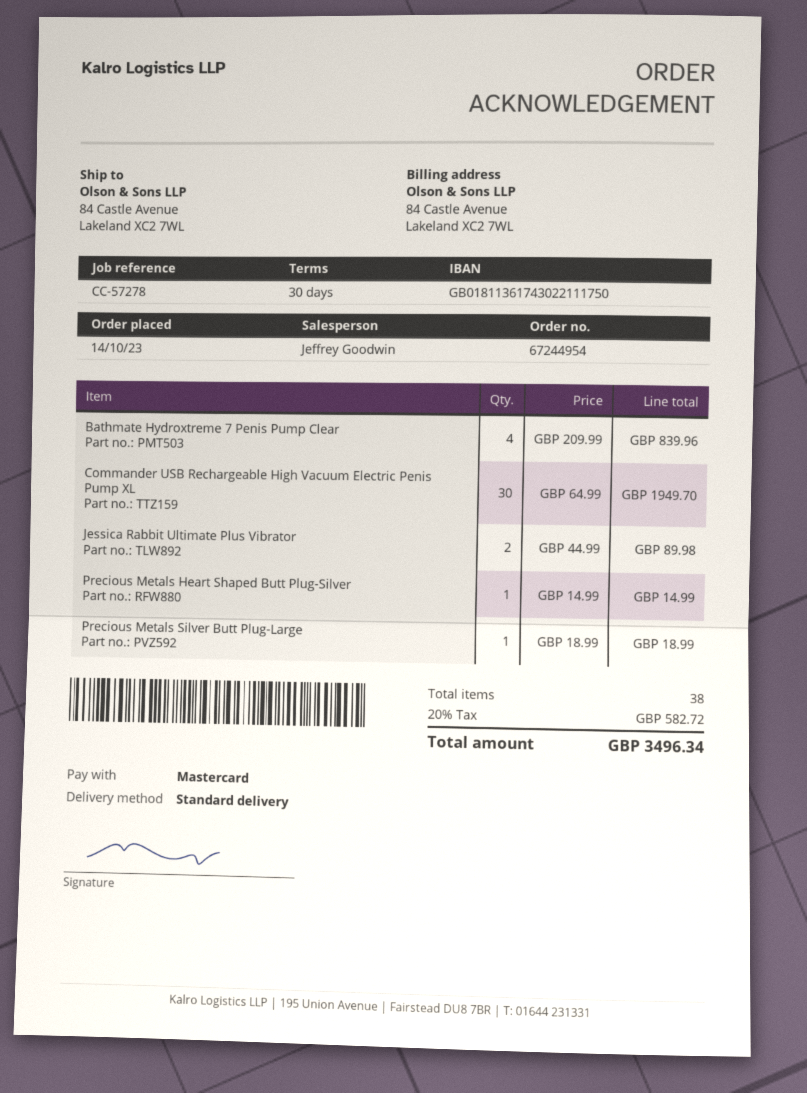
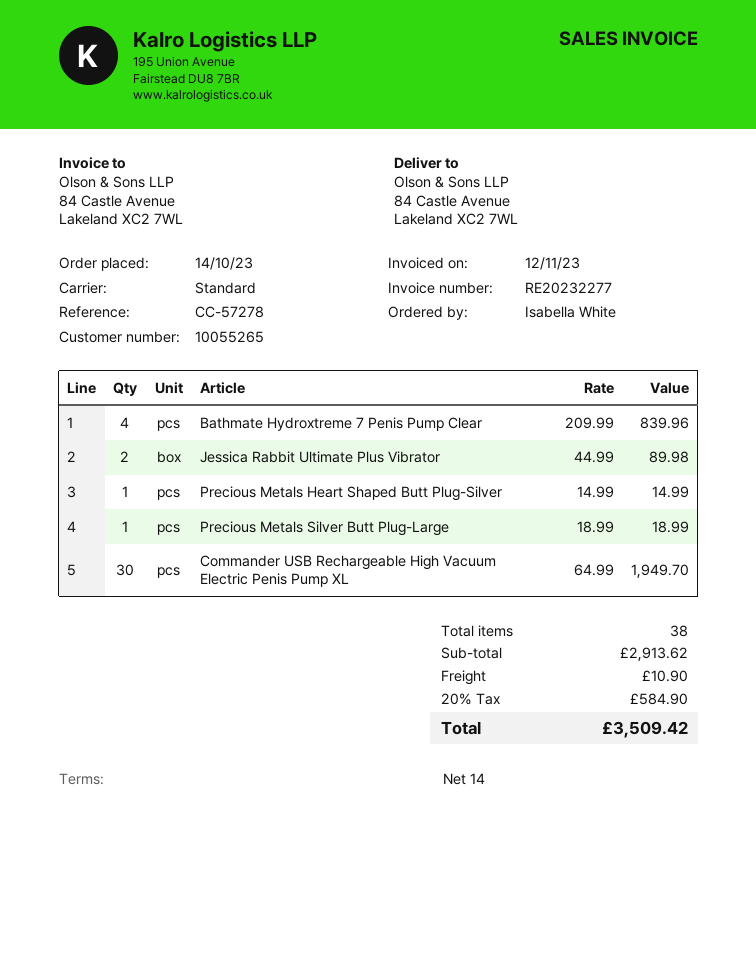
payment terms: 30 days -> 14 days
shipping: none -> 10.90
tax: 20% = 582.72 -> 20% = 584.90
total: 3496.34 -> 3509.42

